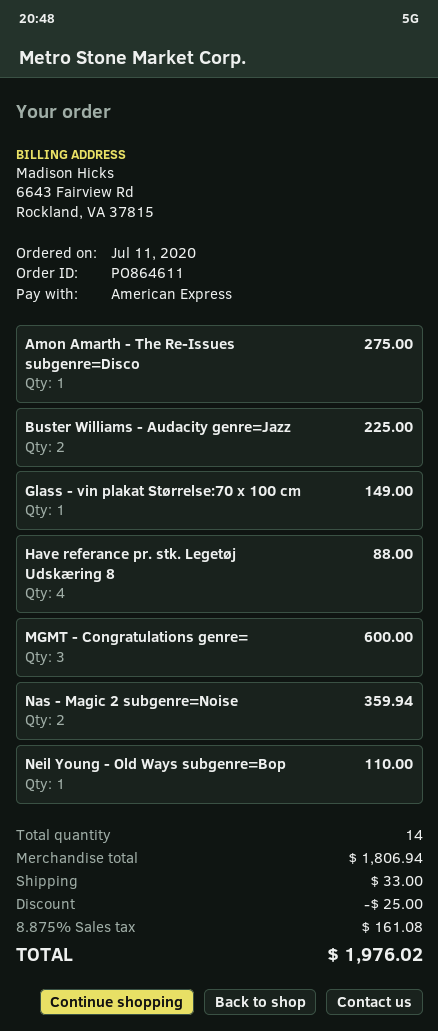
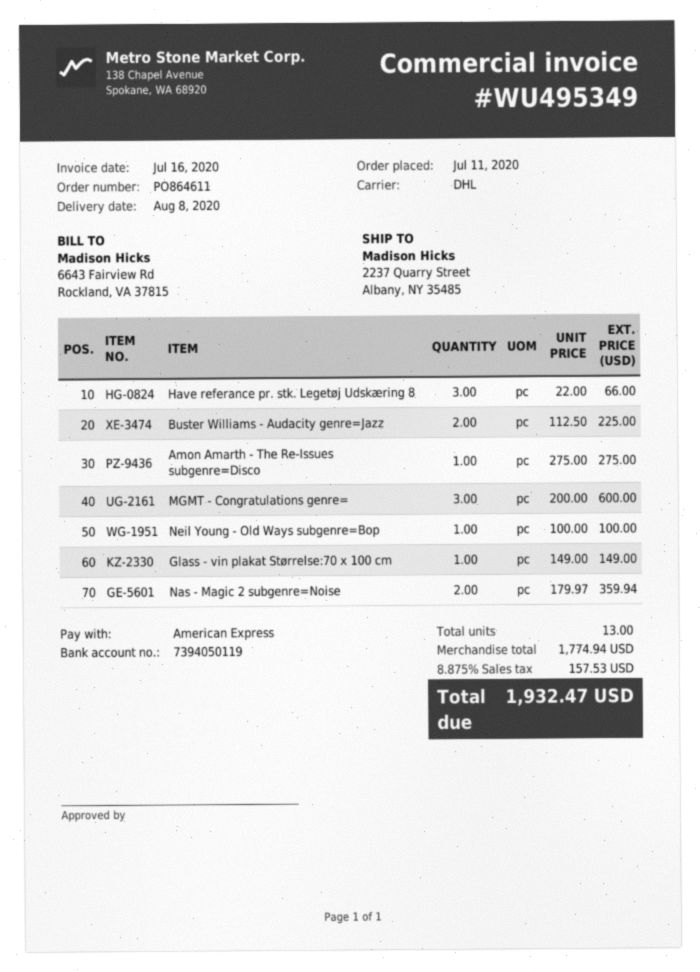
Have referance pr. stk. Legetøj Udskæring 8: 4 for 88.00 -> 3 for 66.00
Neil Young - Old Ways subgenre=Bop: 1 for 110.00 -> 1 for 100.00
total quantity: 14 -> 13
subtotal: 1806.94 -> 1774.94
discount: 25.00 -> none
shipping: 33.00 -> none
tax: 8.875% = 161.08 -> 8.875% = 157.53
total: 1976.02 -> 1932.47

